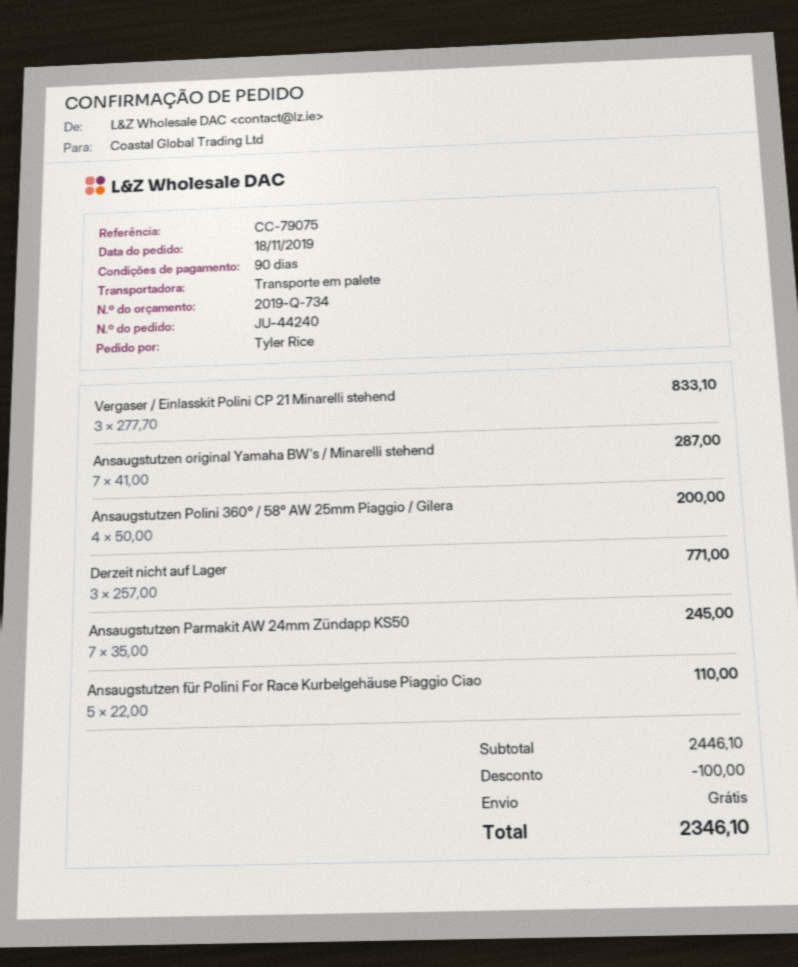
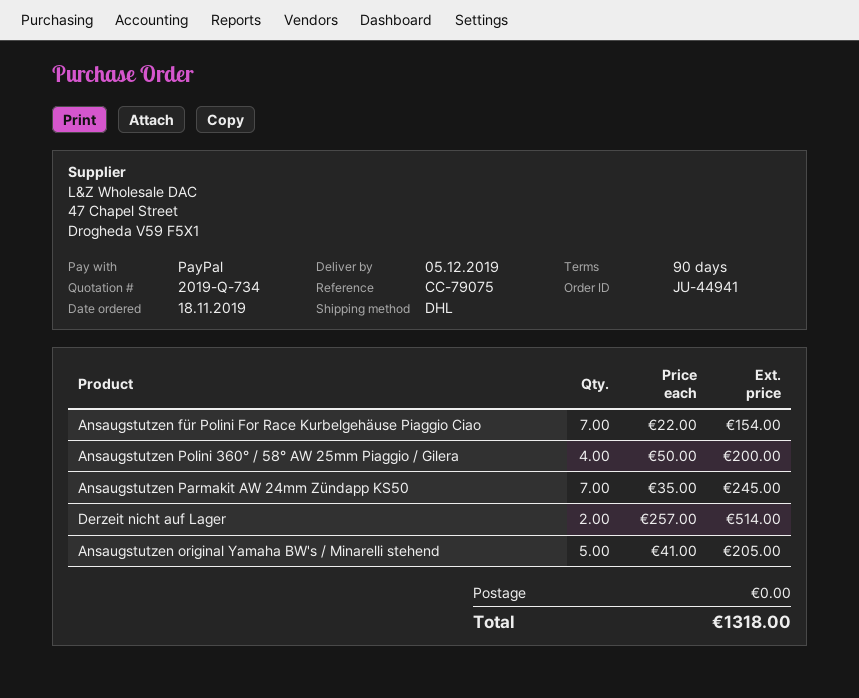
order number: JU-44240 -> JU-44941
shipping method: pallet freight -> DHL
Vergaser / Einlasskit Polini CP 21 Minarelli stehend: 3 x 277.70 = 833.10 -> none
Ansaugstutzen original Yamaha BW's / Minarelli stehend: 7 x 41.00 = 287.00 -> 5 x 41.00 = 205.00
Derzeit nicht auf Lager: 3 x 257.00 = 771.00 -> 2 x 257.00 = 514.00
Ansaugstutzen für Polini For Race Kurbelgehäuse Piaggio Ciao: 5 x 22.00 = 110.00 -> 7 x 22.00 = 154.00
discount: 100.00 -> none
total: 2346.10 -> 1318.00

